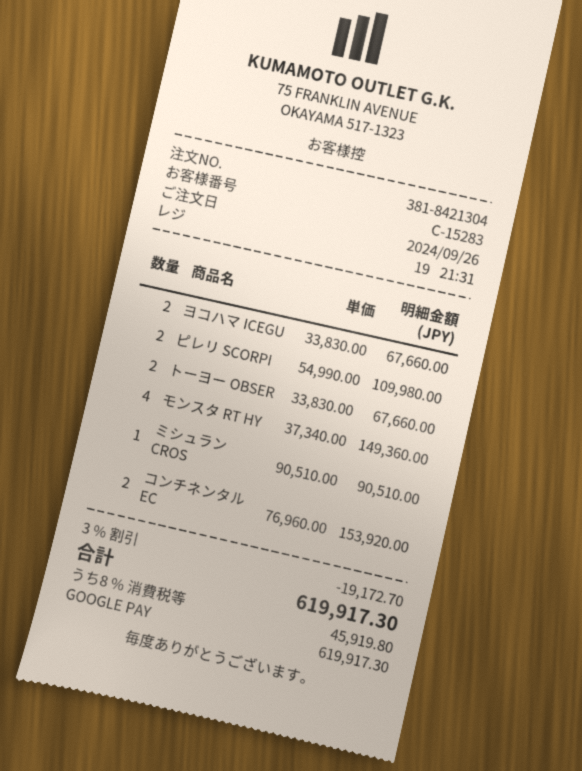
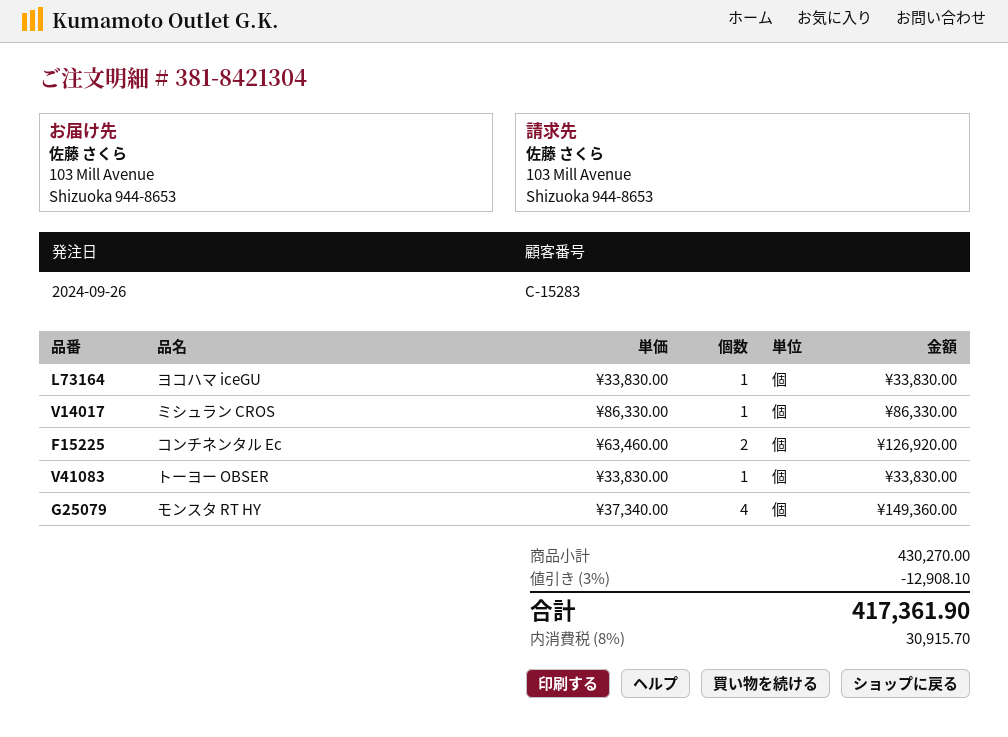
ヨコハマ ICEGU: 2 x 33830.00 = 67660.00 -> 1 x 33830.00 = 33830.00
ピレリ SCORPI: 2 x 54990.00 = 109980.00 -> none
トーヨー OBSER: 2 x 33830.00 = 67660.00 -> 1 x 33830.00 = 33830.00
ミシュラン CROS: 1 x 90510.00 = 90510.00 -> 1 x 86330.00 = 86330.00
コンチネンタル EC: 2 x 76960.00 = 153920.00 -> 2 x 63460.00 = 126920.00
discount: 3% = 19172.70 -> 3% = 12908.10
tax: 8% = 45919.80 -> 8% = 30915.70
total: 619917.30 -> 417361.90

